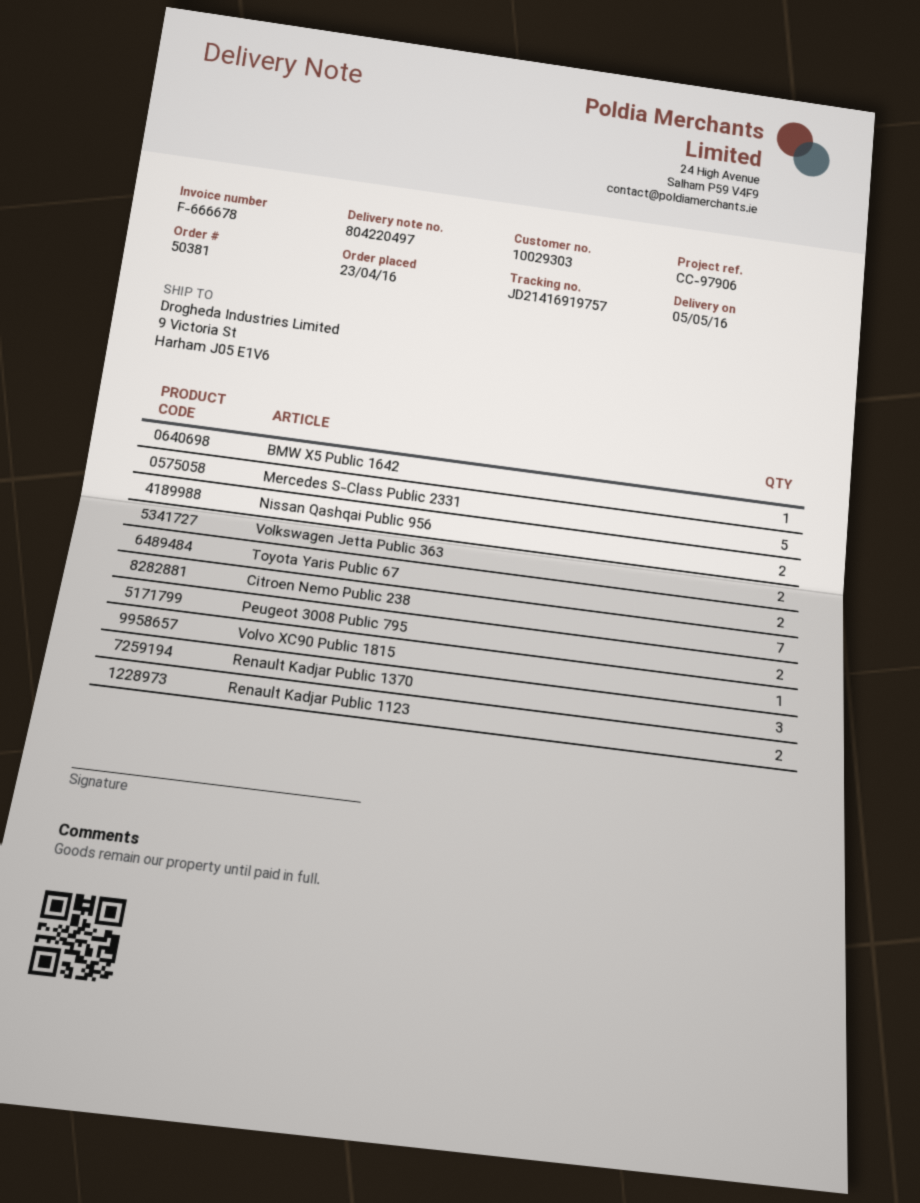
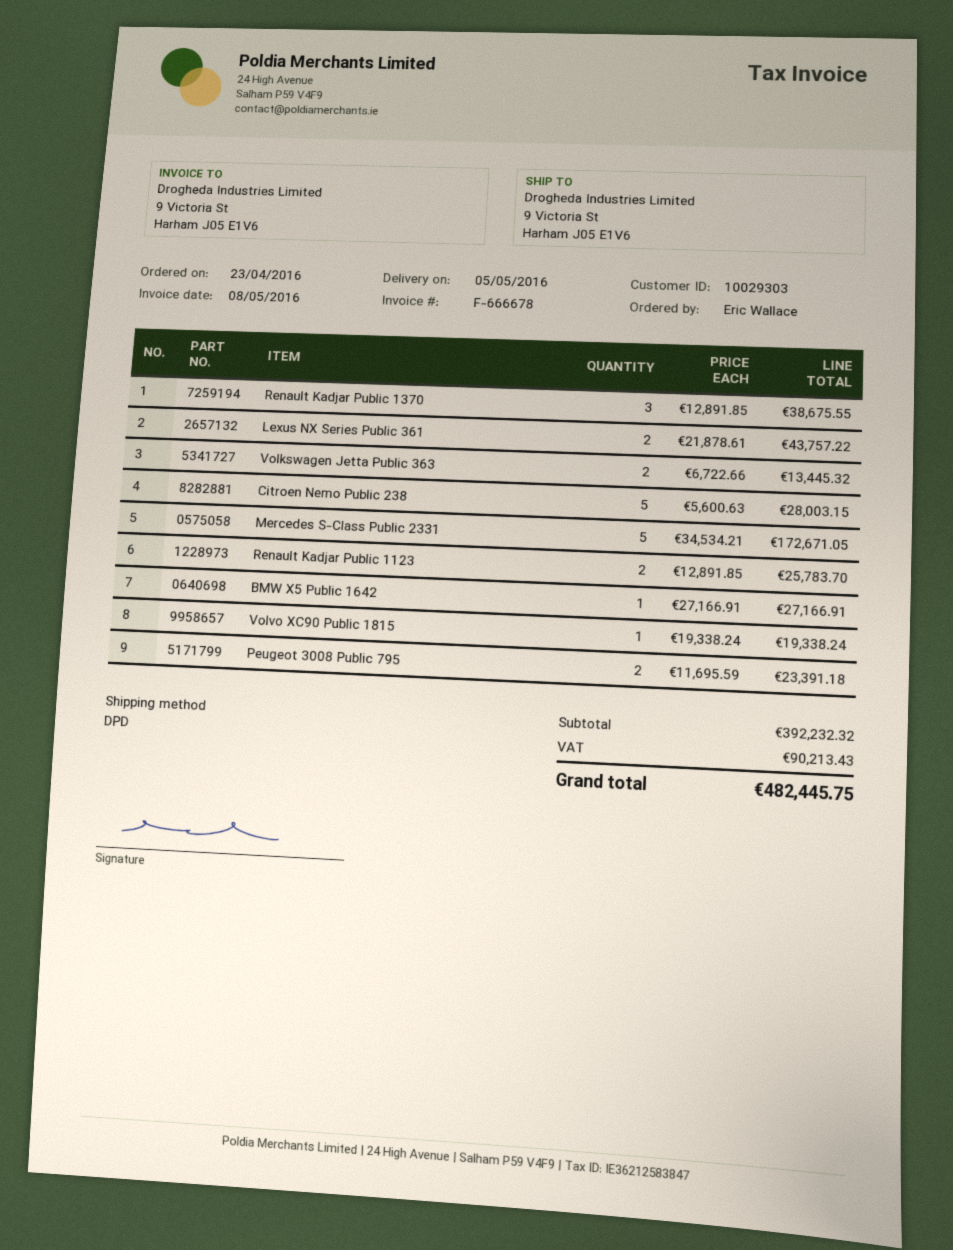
Nissan Qashqai Public 956: 2 -> none
Toyota Yaris Public 67: 2 -> none
Citroen Nemo Public 238: 7 -> 5
Lexus NX Series Public 361: none -> 2

